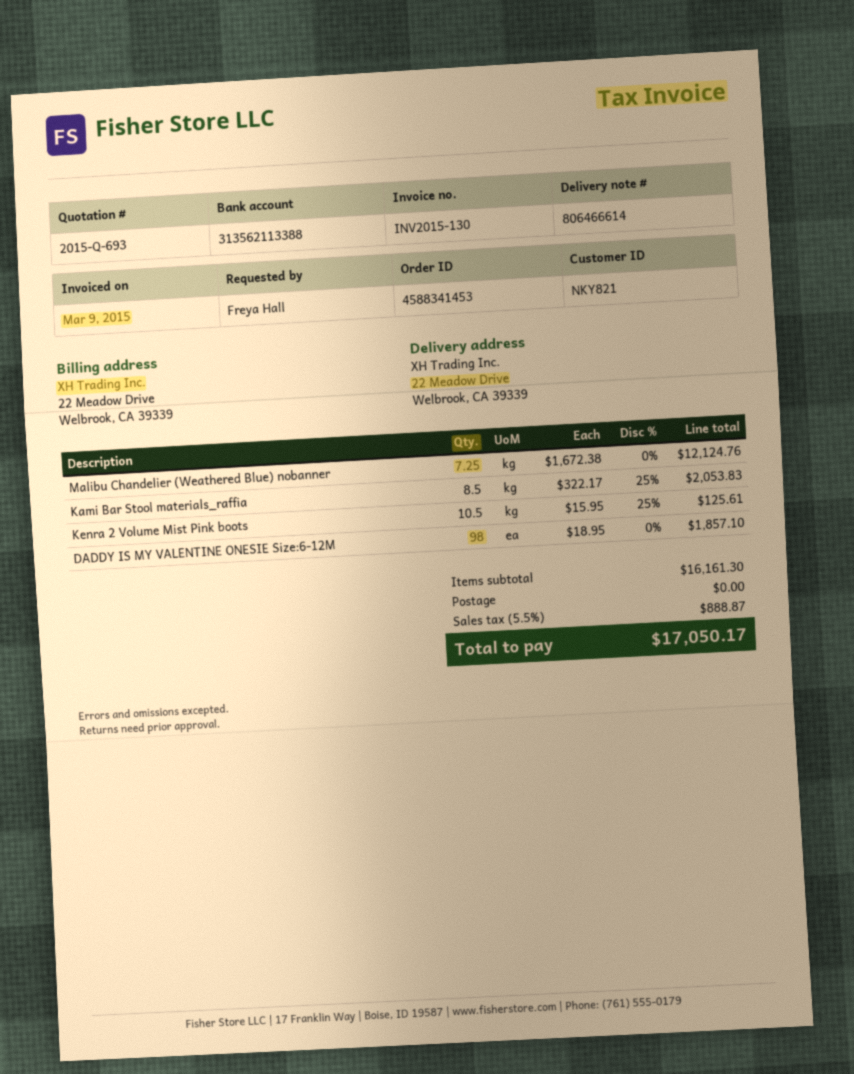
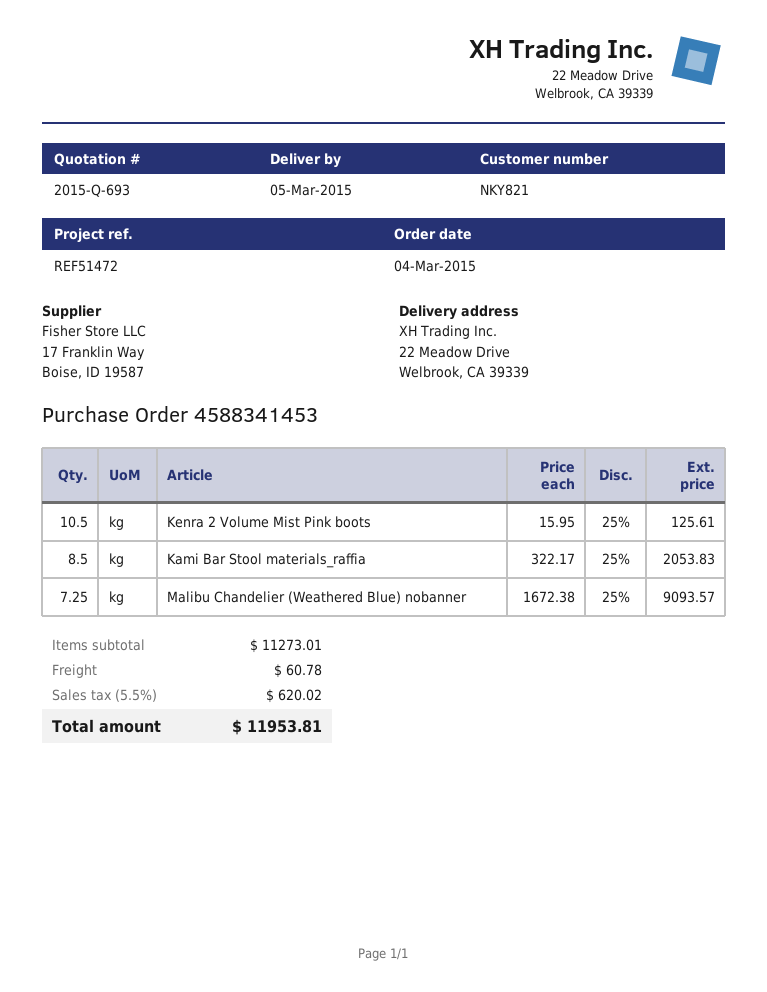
Malibu Chandelier (Weathered Blue) nobanner: 7.25 x 1672.38 = 12124.76 -> 7.25 x 1672.38 - 25% = 9093.57
DADDY IS MY VALENTINE ONESIE Size:6-12M: 98 x 18.95 = 1857.10 -> none
subtotal: 16161.30 -> 11273.01
shipping: 0.00 -> 60.78
tax: 5.5% = 888.87 -> 5.5% = 620.02
total: 17050.17 -> 11953.81

